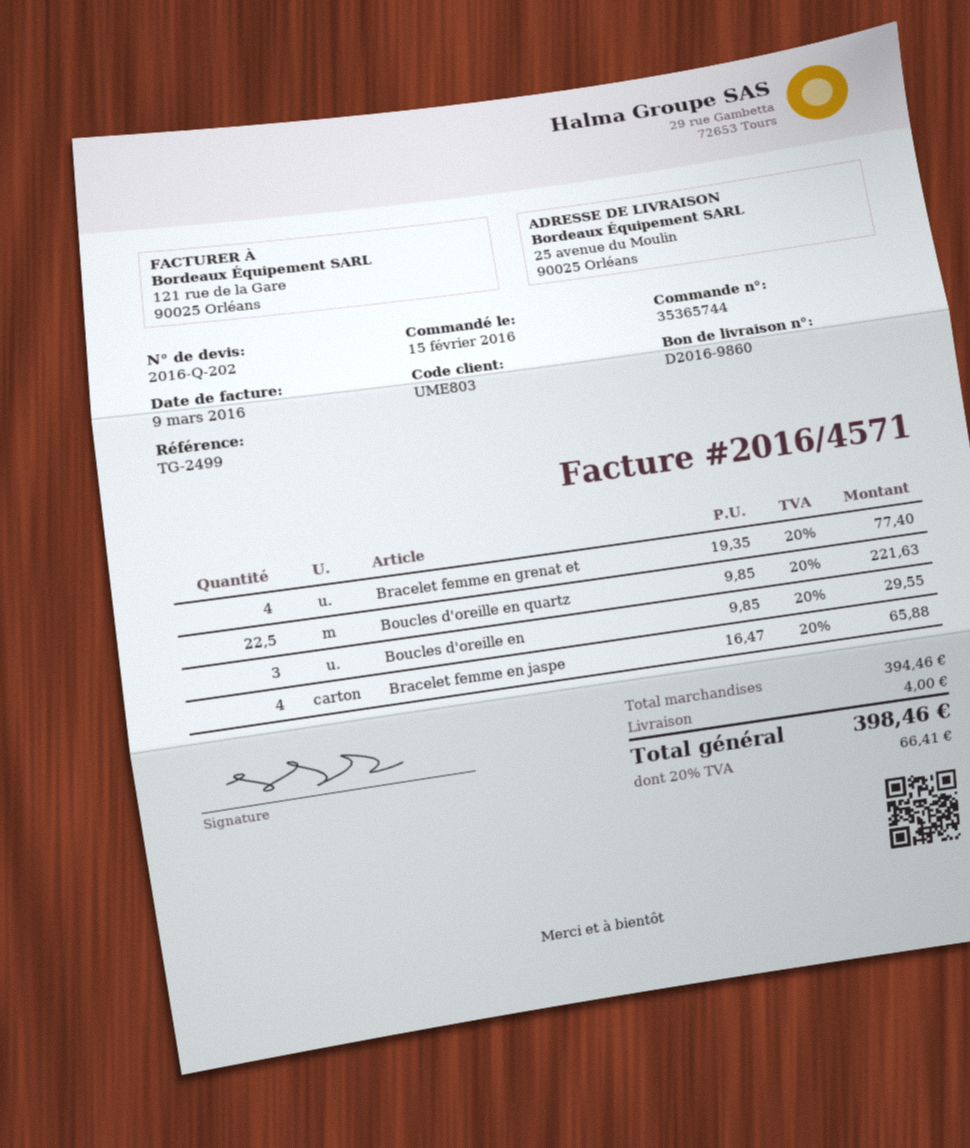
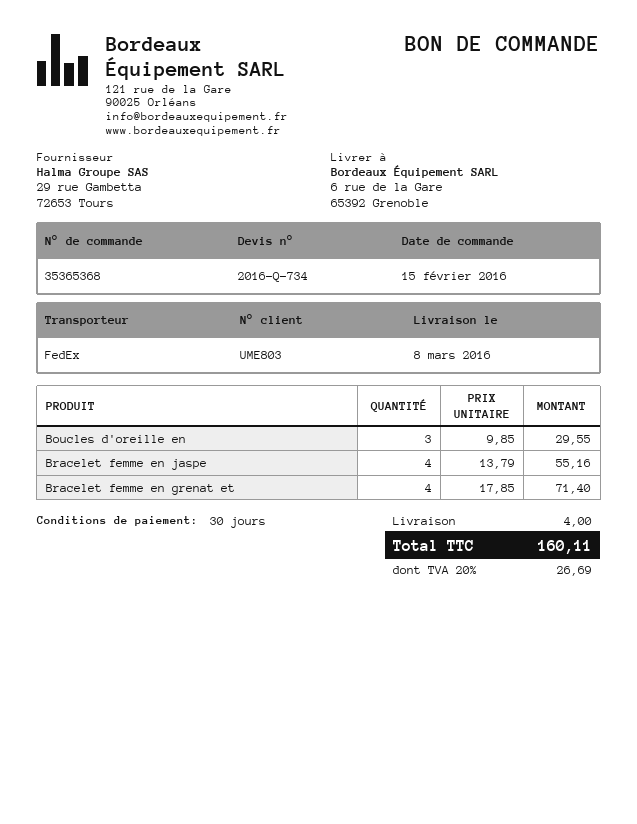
quote number: 2016-Q-202 -> 2016-Q-734
order number: 35365744 -> 35365368
ship to: 25 avenue du Moulin, 90025 Orléans -> 6 rue de la Gare, 65392 Grenoble
Bracelet femme en grenat et: 4 x 19.35 = 77.40 -> 4 x 17.85 = 71.40
Boucles d'oreille en quartz: 22.5 x 9.85 = 221.63 -> none
Bracelet femme en jaspe: 4 x 16.47 = 65.88 -> 4 x 13.79 = 55.16
tax: 20% = 66.41 -> 20% = 26.69
total: 398.46 -> 160.11

